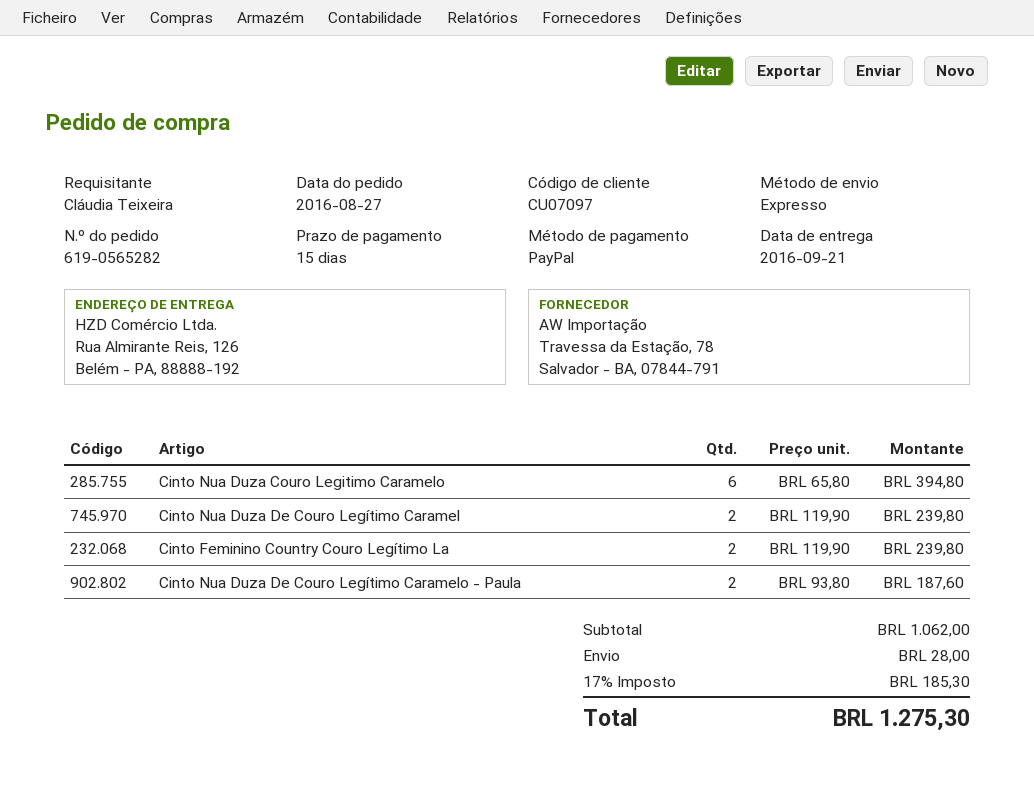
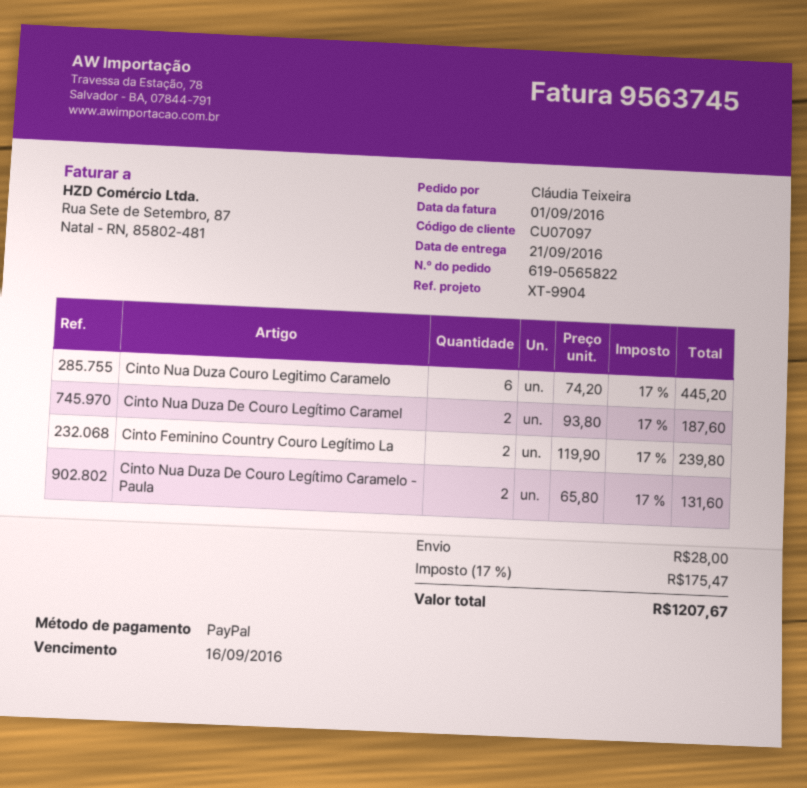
order number: 619-0565282 -> 619-0565822
Cinto Nua Duza Couro Legitimo Caramelo: 6 x 65.80 = 394.80 -> 6 x 74.20 = 445.20
Cinto Nua Duza De Couro Legítimo Caramel: 2 x 119.90 = 239.80 -> 2 x 93.80 = 187.60
Cinto Nua Duza De Couro Legítimo Caramelo - Paula: 2 x 93.80 = 187.60 -> 2 x 65.80 = 131.60
tax: 17% = 185.30 -> 17% = 175.47
total: 1275.30 -> 1207.67

